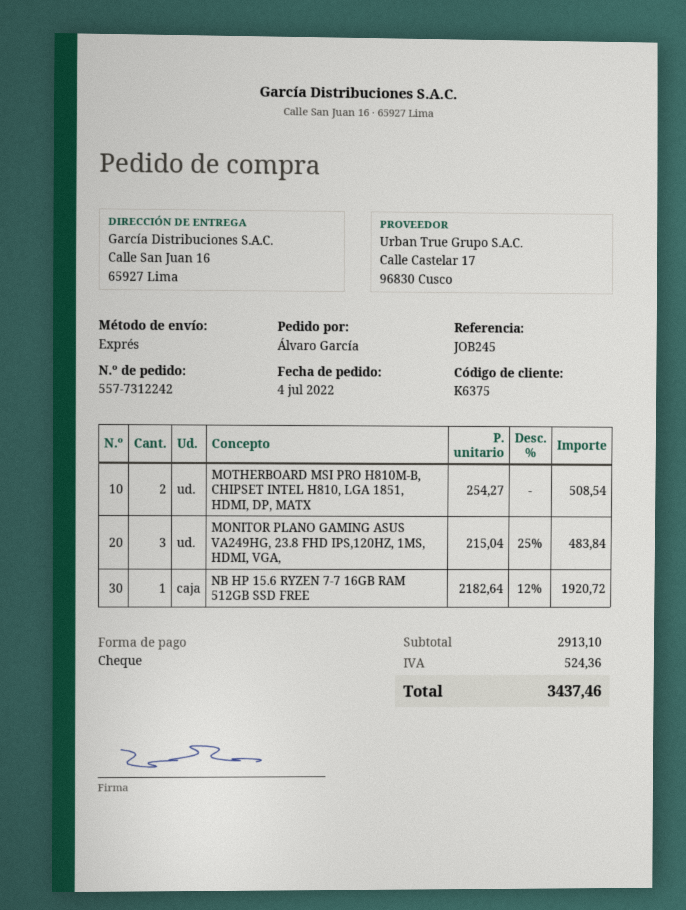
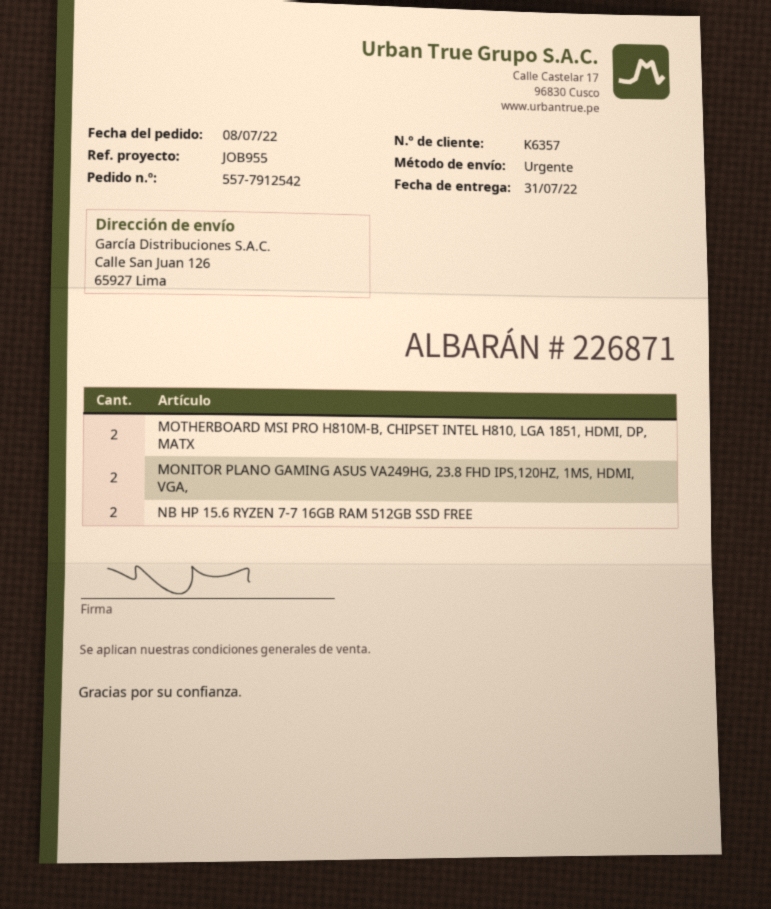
order number: 557-7312242 -> 557-7912542
order date: 2022-07-04 -> 2022-07-08
customer number: K6375 -> K6357
reference: JOB245 -> JOB955
ship to: Calle San Juan 16, 65927 Lima -> Calle San Juan 126, 65927 Lima
MONITOR PLANO GAMING ASUS VA249HG, 23.8 FHD IPS,120HZ, 1MS, HDMI, VGA,: 3 -> 2
NB HP 15.6 RYZEN 7-7 16GB RAM 512GB SSD FREE: 1 -> 2

